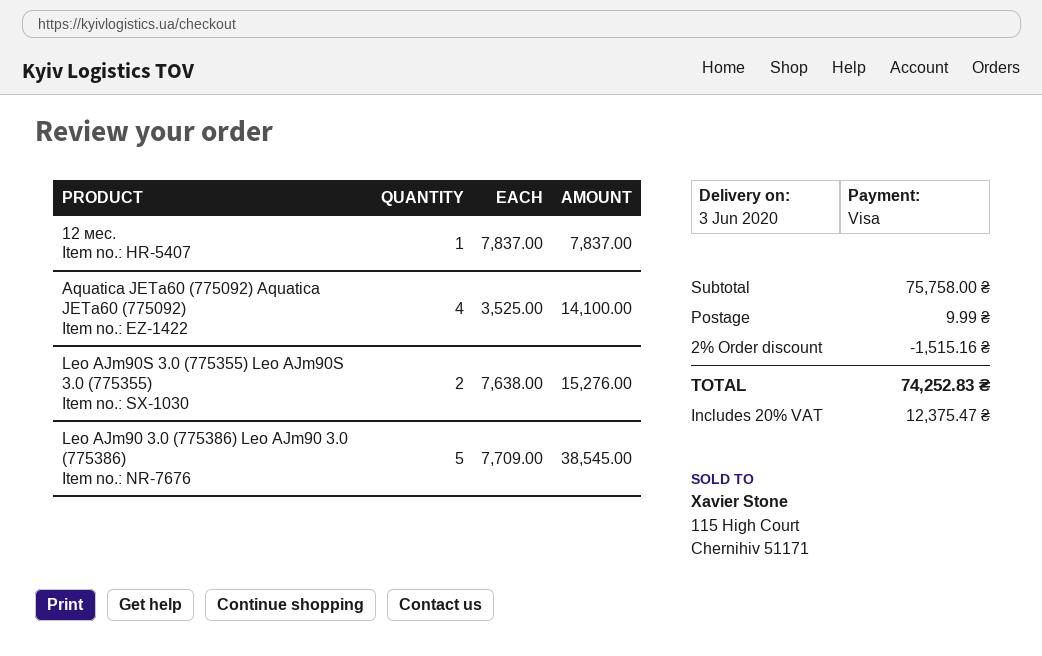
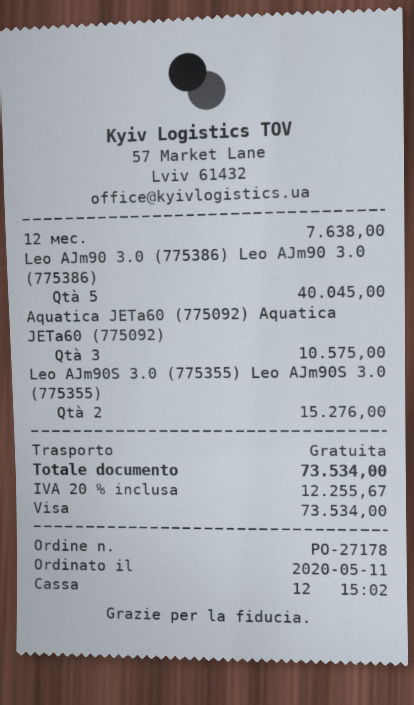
12 мес.: 1 for 7837.00 -> 1 for 7638.00
Aquatica JETa60 (775092) Aquatica JETa60 (775092): 4 for 14100.00 -> 3 for 10575.00
Leo AJm90 3.0 (775386) Leo AJm90 3.0 (775386): 5 for 38545.00 -> 5 for 40045.00
discount: 2% = 1515.16 -> none
shipping: 9.99 -> 0.00
tax: 20% = 12375.47 -> 20% = 12255.67
total: 74252.83 -> 73534.00

